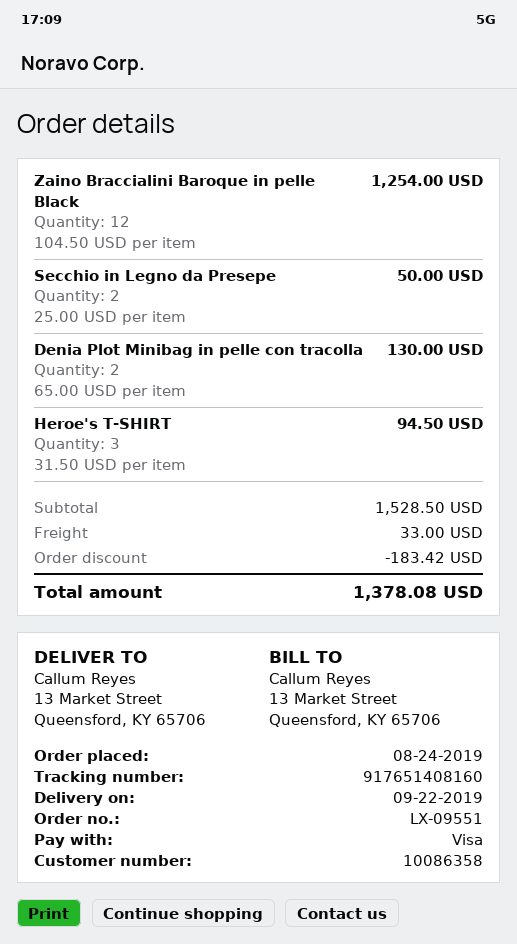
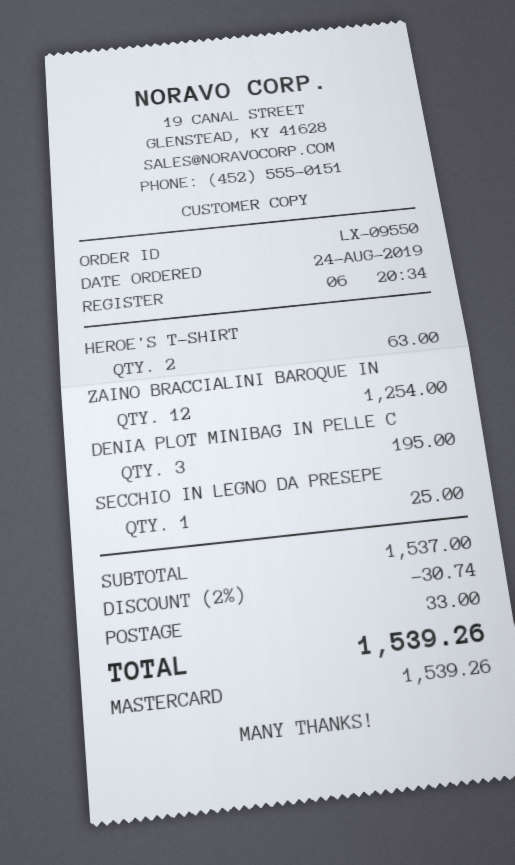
order number: LX-09551 -> LX-09550
payment method: Visa -> Mastercard
Secchio in Legno da Presepe: 2 for 50.00 -> 1 for 25.00
Denia Plot Minibag in pelle con tracolla: 2 for 130.00 -> 3 for 195.00
Heroe's T-SHIRT: 3 for 94.50 -> 2 for 63.00
subtotal: 1528.50 -> 1537.00
discount: 183.42 -> 30.74
total: 1378.08 -> 1539.26

